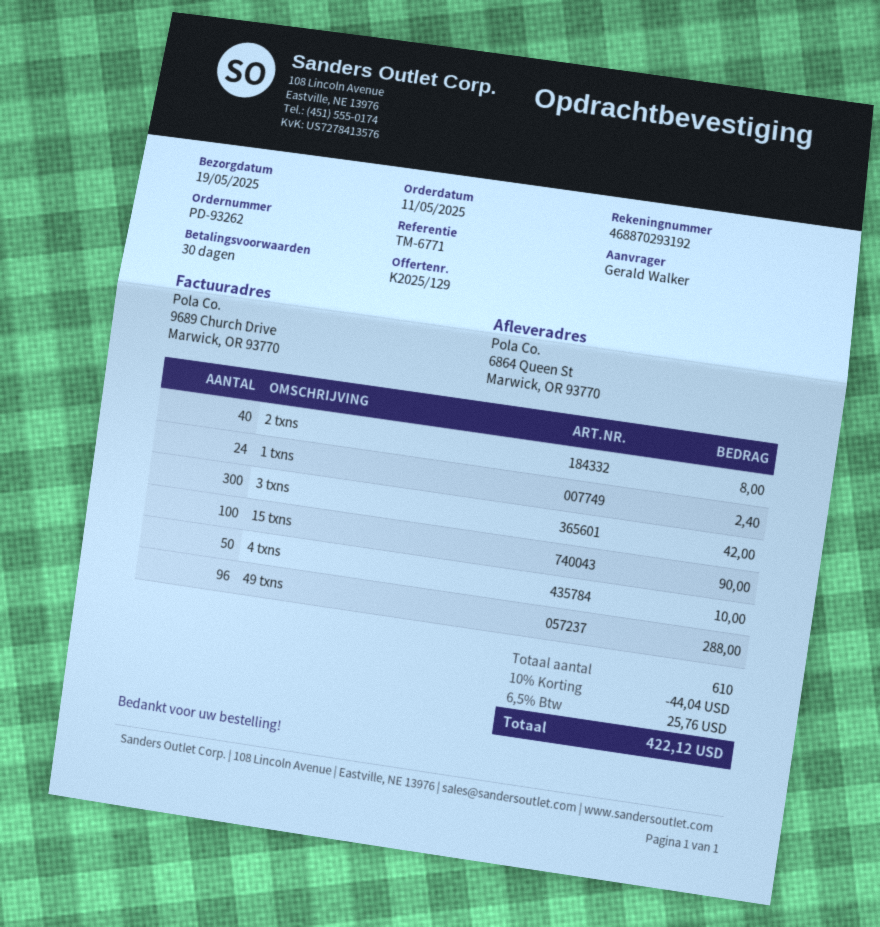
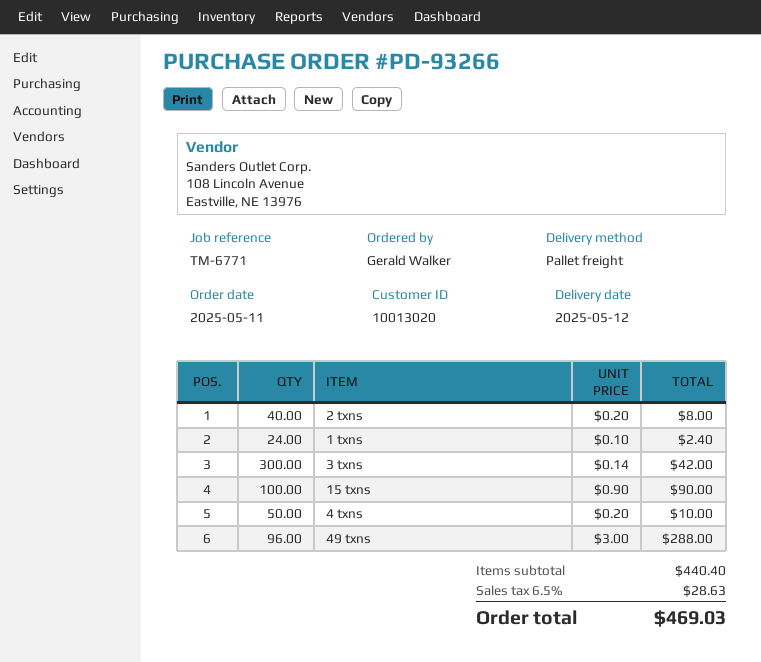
order number: PD-93262 -> PD-93266
delivery date: 2025-05-19 -> 2025-05-12
discount: 10% = 44.04 -> none
tax: 6.5% = 25.76 -> 6.5% = 28.63
total: 422.12 -> 469.03

